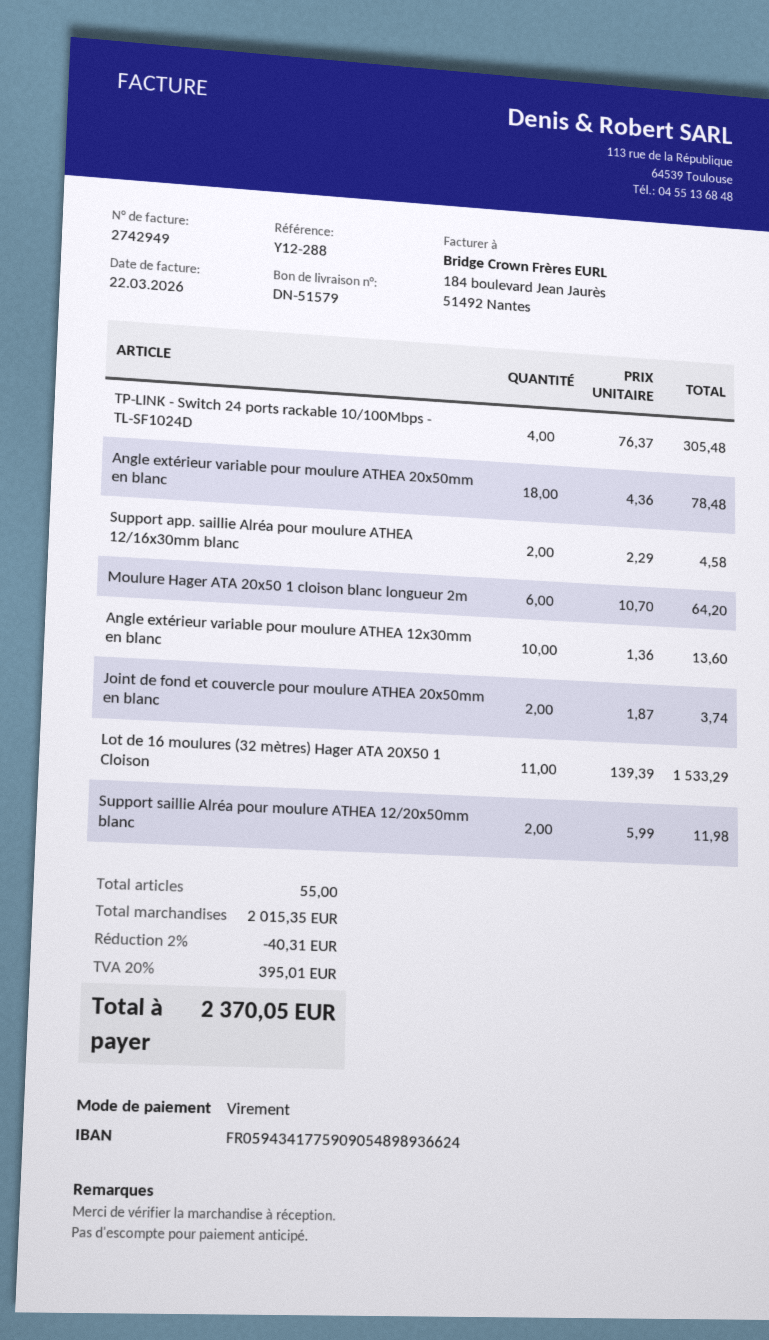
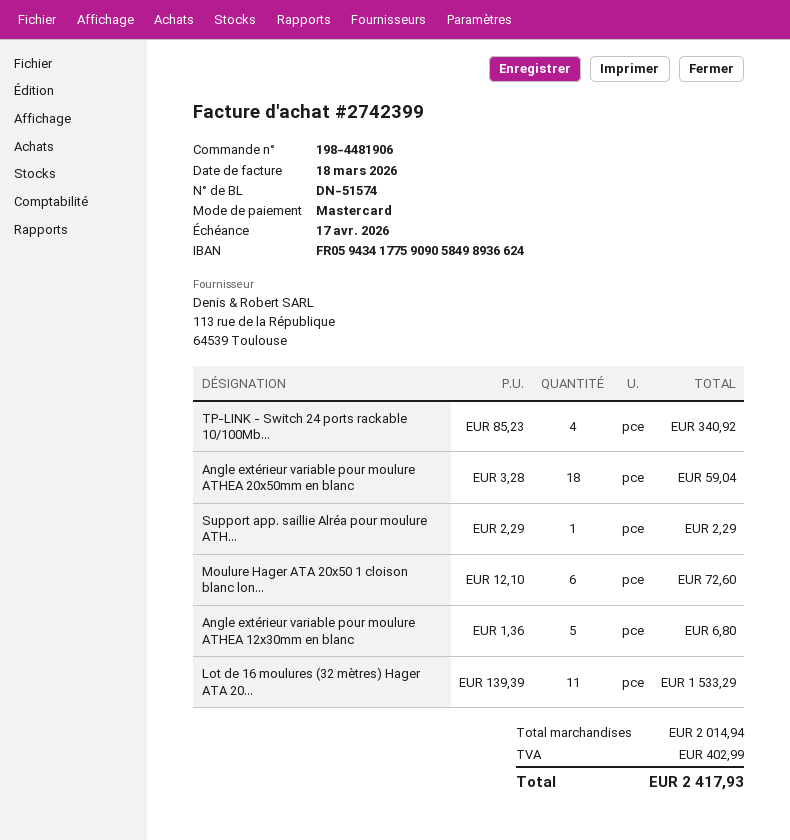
delivery note number: DN-51579 -> DN-51574
invoice number: 2742949 -> 2742399
invoice date: 2026-03-22 -> 2026-03-18
payment method: bank transfer -> Mastercard
bank account: FR0594341775909054898936624 -> FR0594341775909058498936624
TP-LINK - Switch 24 ports rackable 10/100Mbps - TL-SF1024D: 4 x 76.37 = 305.48 -> 4 x 85.23 = 340.92
Angle extérieur variable pour moulure ATHEA 20x50mm en blanc: 18 x 4.36 = 78.48 -> 18 x 3.28 = 59.04
Support app. saillie Alréa pour moulure ATHEA 12/16x30mm blanc: 2 x 2.29 = 4.58 -> 1 x 2.29 = 2.29
Moulure Hager ATA 20x50 1 cloison blanc longueur 2m: 6 x 10.70 = 64.20 -> 6 x 12.10 = 72.60
Angle extérieur variable pour moulure ATHEA 12x30mm en blanc: 10 x 1.36 = 13.60 -> 5 x 1.36 = 6.80
Joint de fond et couvercle pour moulure ATHEA 20x50mm en blanc: 2 x 1.87 = 3.74 -> none
Support saillie Alréa pour moulure ATHEA 12/20x50mm blanc: 2 x 5.99 = 11.98 -> none
subtotal: 2015.35 -> 2014.94
discount: 2% = 40.31 -> none
tax: 395.01 -> 402.99
total: 2370.05 -> 2417.93

